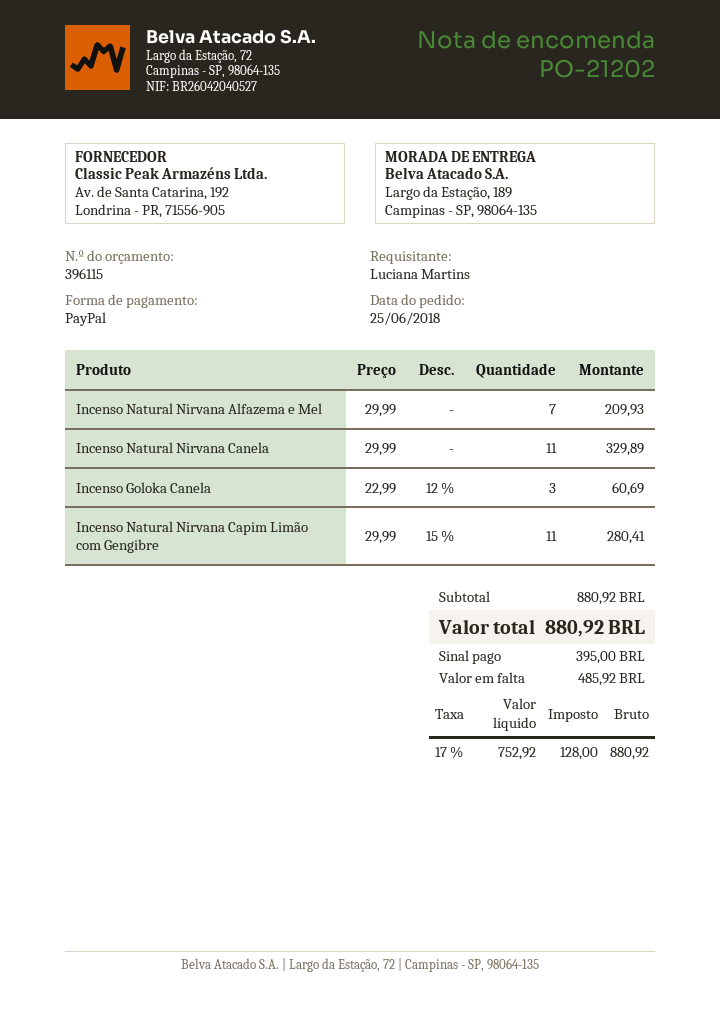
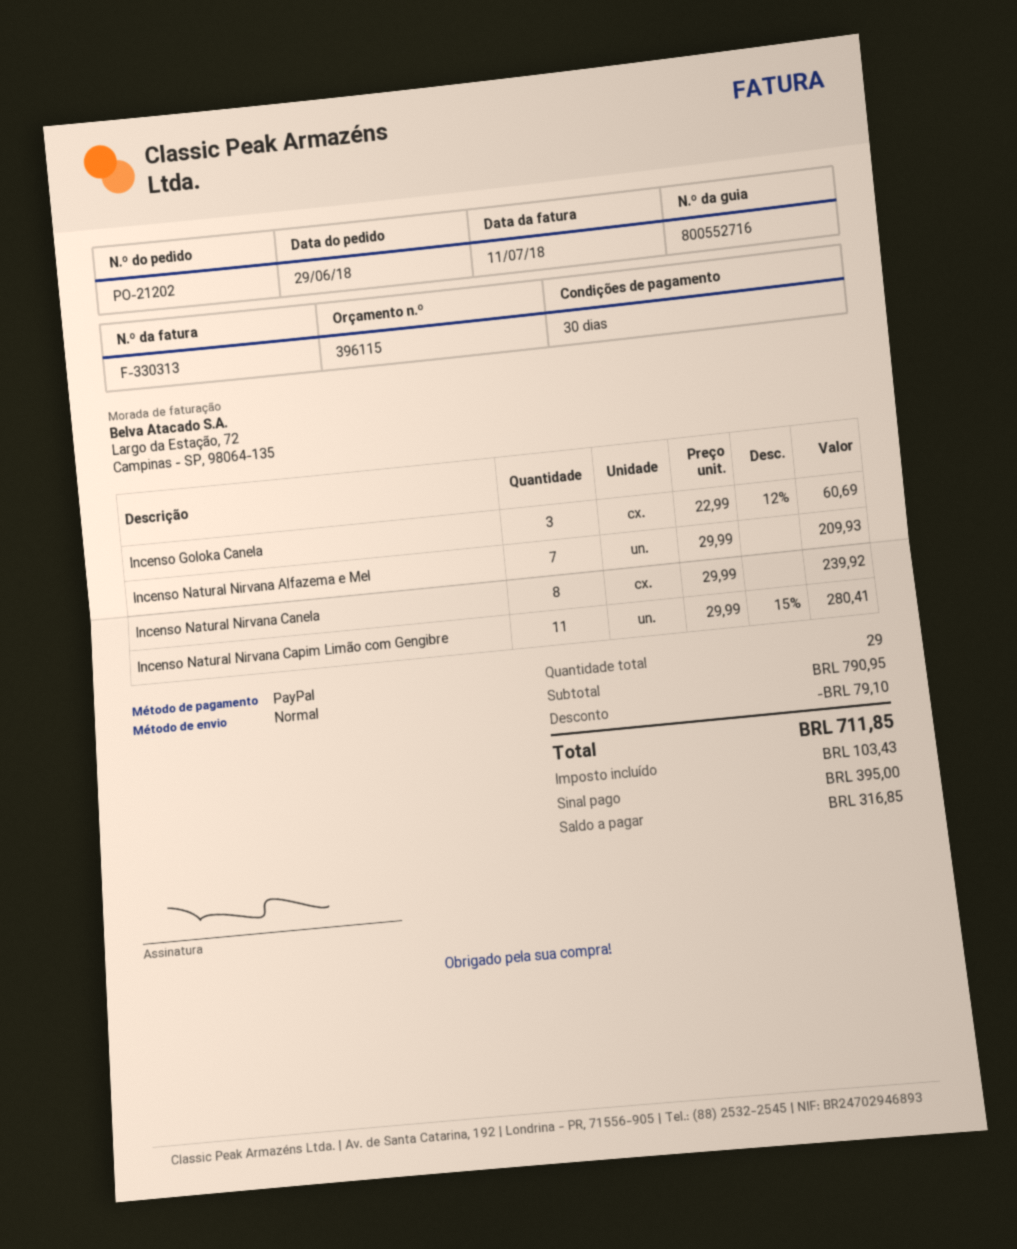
order date: 2018-06-25 -> 2018-06-29
Incenso Natural Nirvana Canela: 11 x 29.99 = 329.89 -> 8 x 29.99 = 239.92
subtotal: 880.92 -> 790.95
discount: none -> 79.10
tax: 128.00 -> 103.43
total: 880.92 -> 711.85
balance: 485.92 -> 316.85

